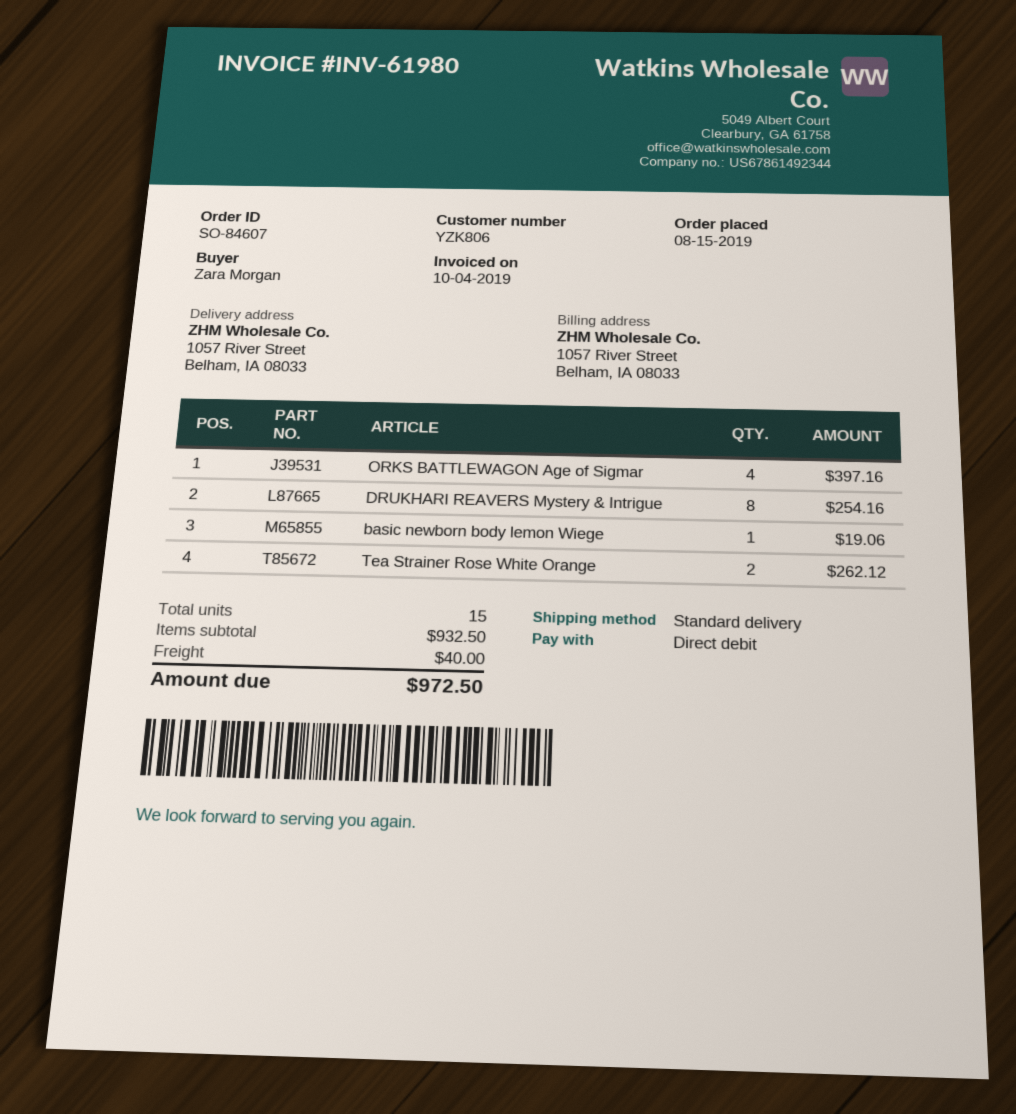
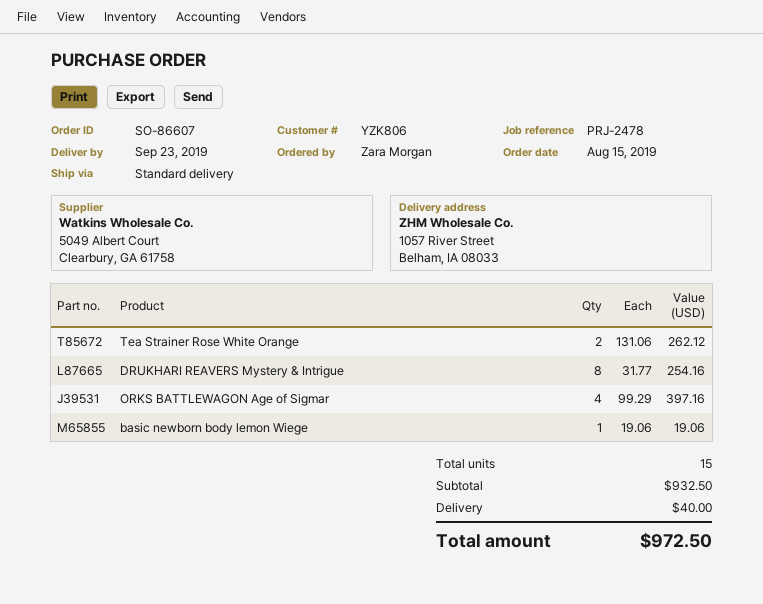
order number: SO-84607 -> SO-86607

